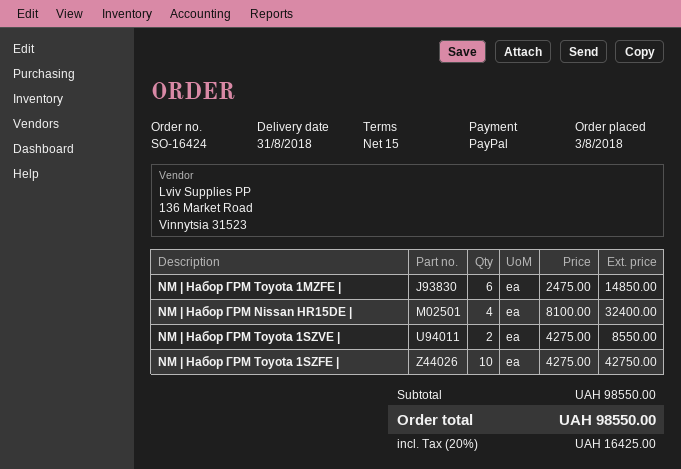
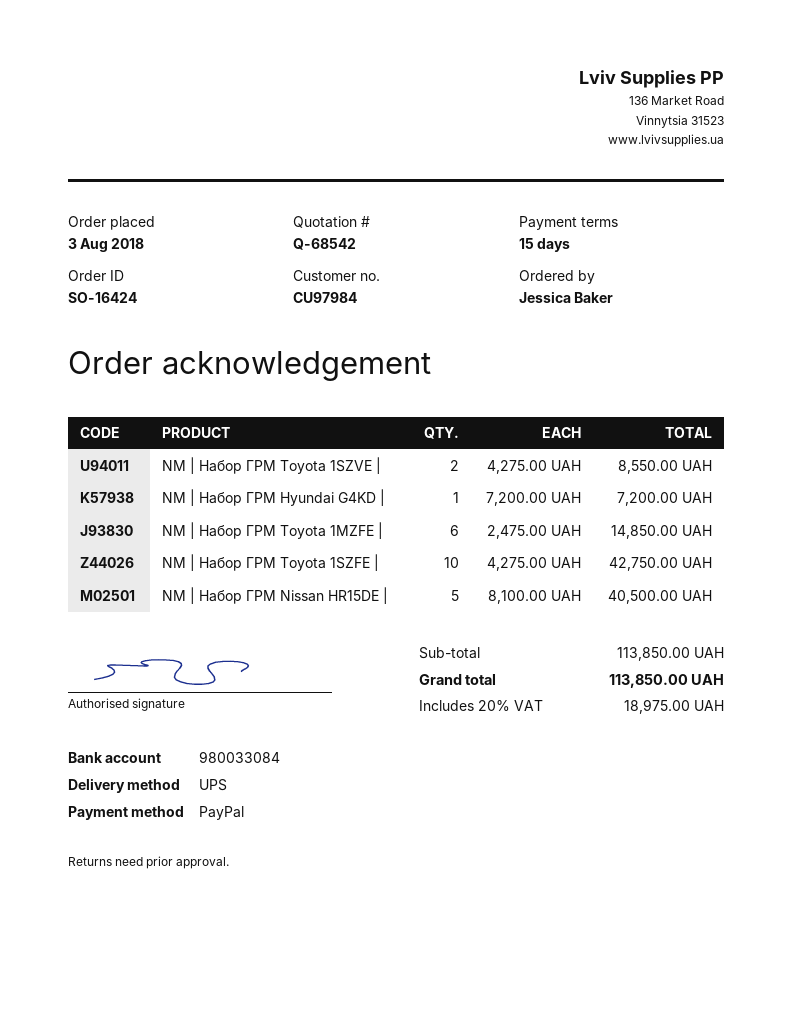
NM | Набор ГРМ Nissan HR15DE |: 4 x 8100.00 = 32400.00 -> 5 x 8100.00 = 40500.00
NM | Набор ГРМ Hyundai G4KD |: none -> 1 x 7200.00 = 7200.00
subtotal: 98550.00 -> 113850.00
tax: 20% = 16425.00 -> 20% = 18975.00
total: 98550.00 -> 113850.00

